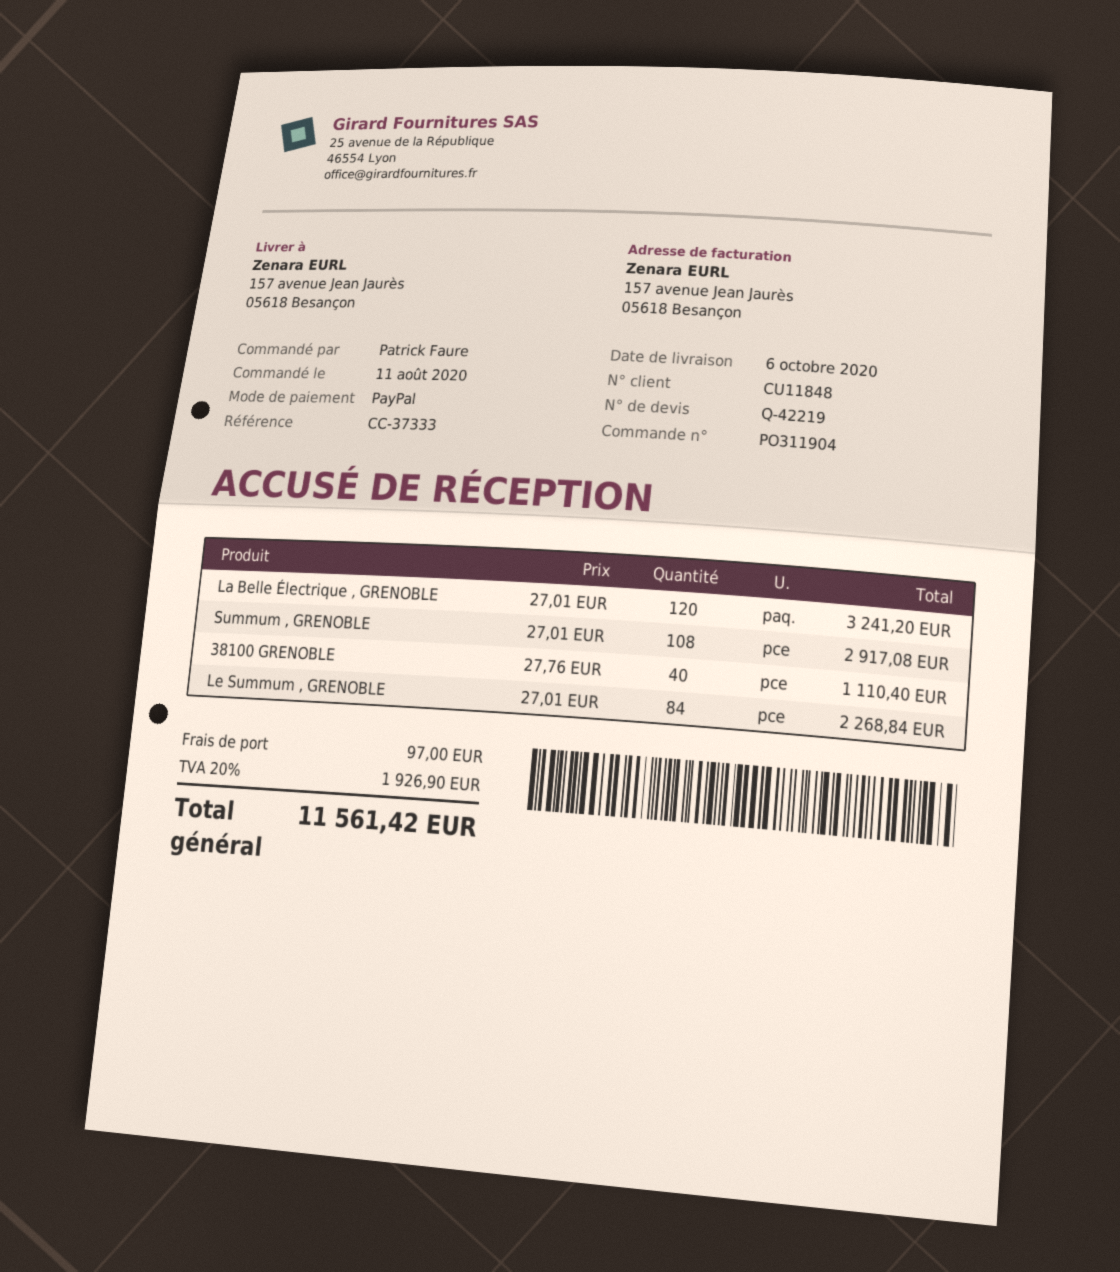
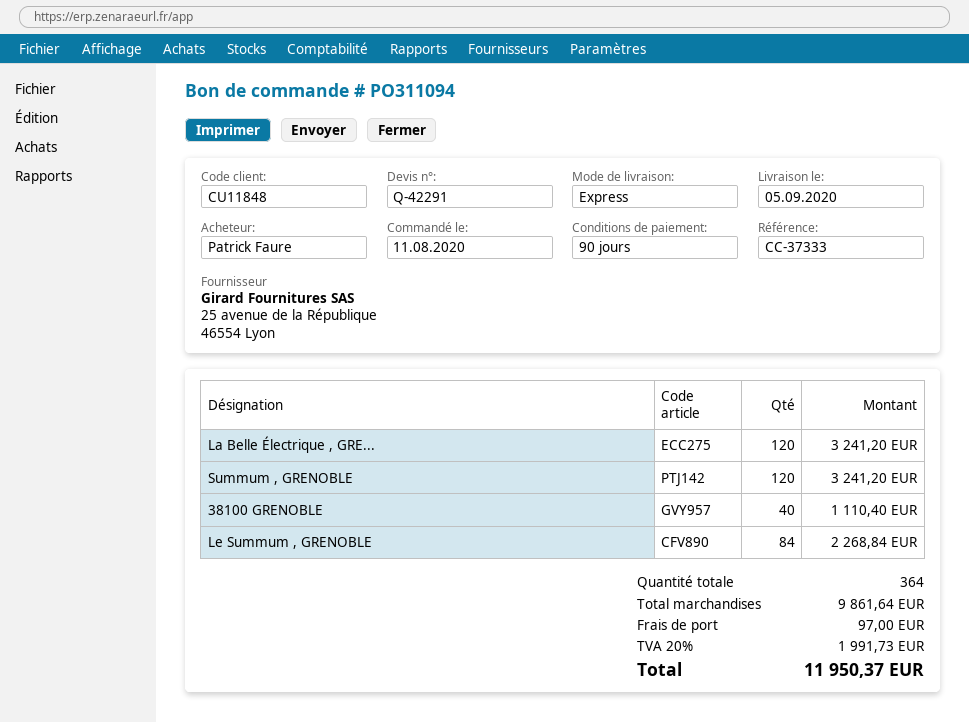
quote number: Q-42219 -> Q-42291
order number: PO311904 -> PO311094
delivery date: 2020-10-06 -> 2020-09-05
Summum , GRENOBLE: 108 for 2917.08 -> 120 for 3241.20
tax: 20% = 1926.90 -> 20% = 1991.73
total: 11561.42 -> 11950.37

